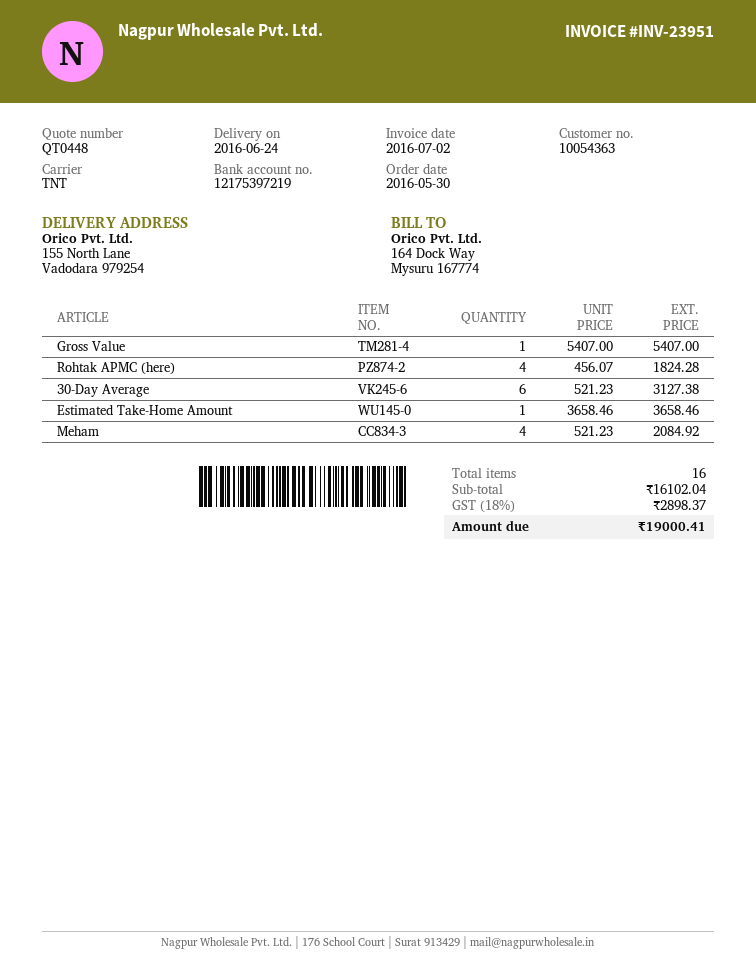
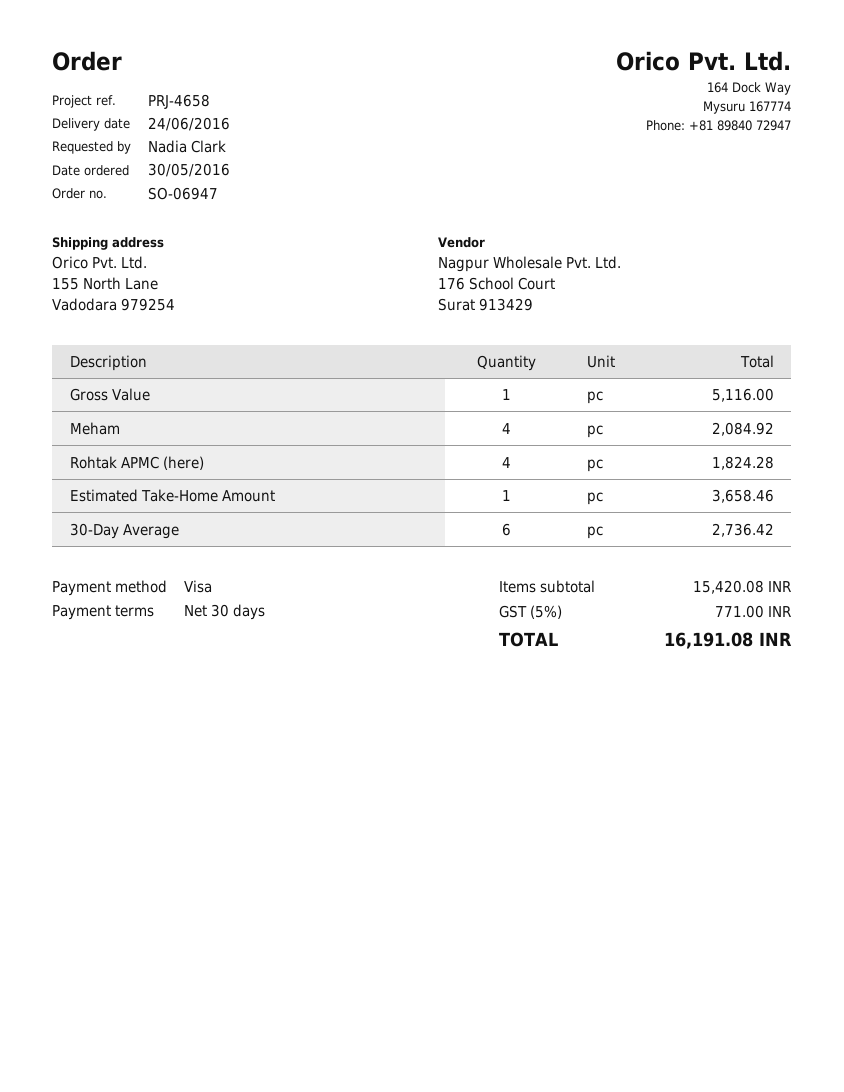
Gross Value: 1 for 5407.00 -> 1 for 5116.00
30-Day Average: 6 for 3127.38 -> 6 for 2736.42
subtotal: 16102.04 -> 15420.08
tax: 18% = 2898.37 -> 5% = 771.00
total: 19000.41 -> 16191.08

